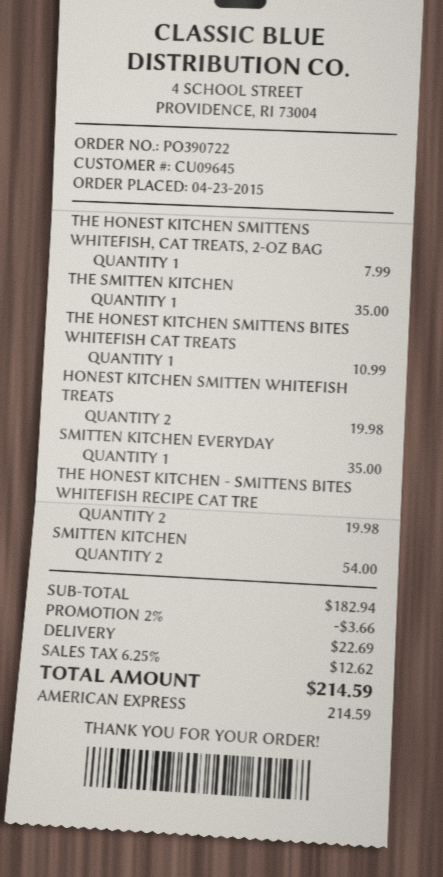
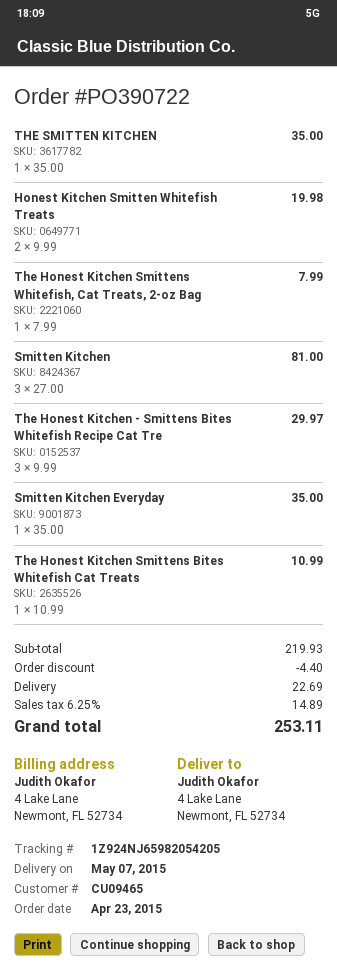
customer number: CU09645 -> CU09465
THE HONEST KITCHEN - SMITTENS BITES WHITEFISH RECIPE CAT TRE: 2 for 19.98 -> 3 for 29.97
SMITTEN KITCHEN: 2 for 54.00 -> 3 for 81.00
subtotal: 182.94 -> 219.93
discount: 3.66 -> 4.40
tax: 6.25% = 12.62 -> 6.25% = 14.89
total: 214.59 -> 253.11

